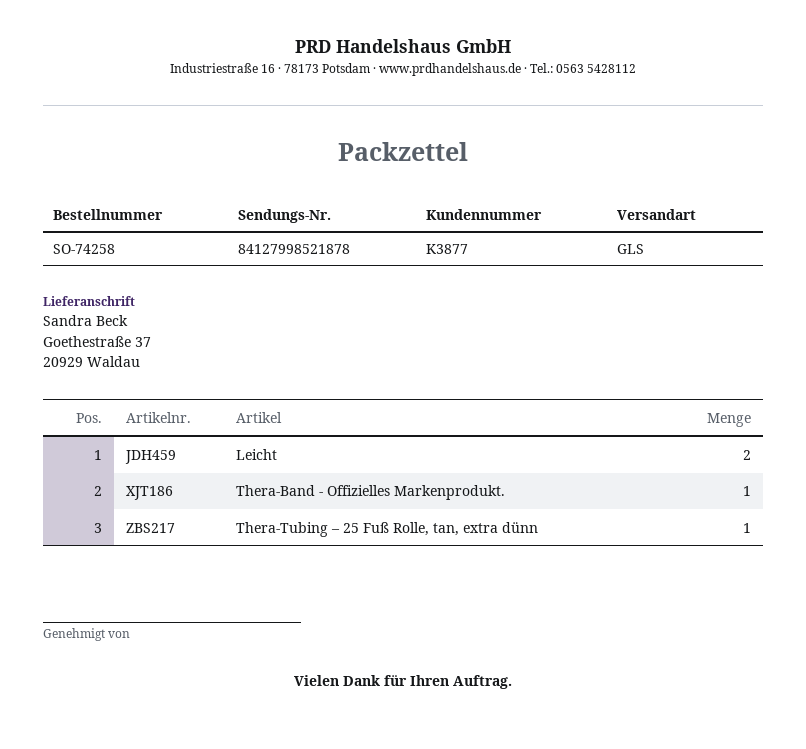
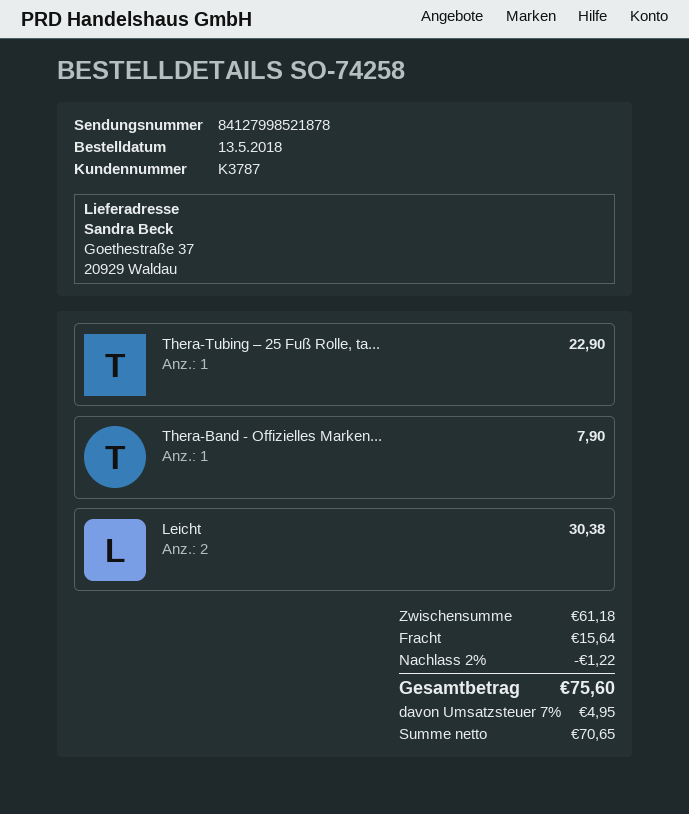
customer number: K3877 -> K3787

